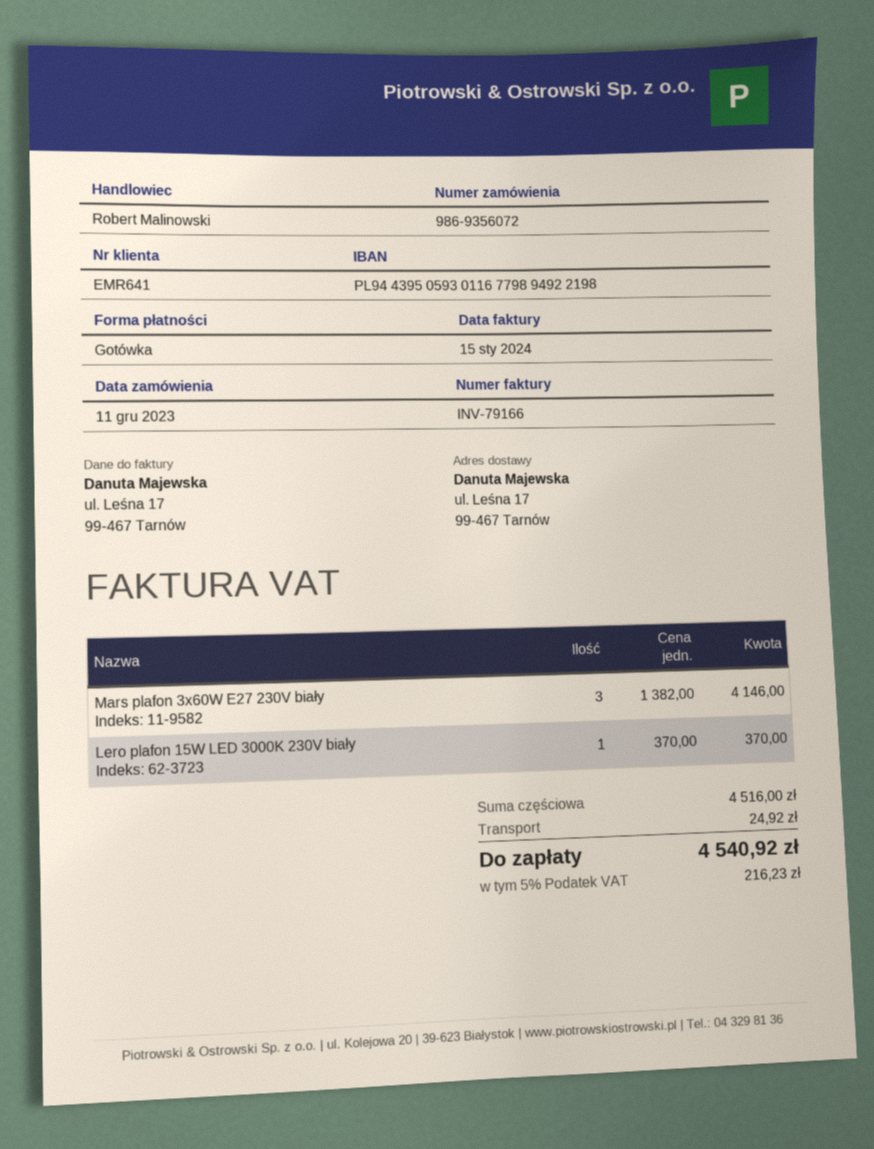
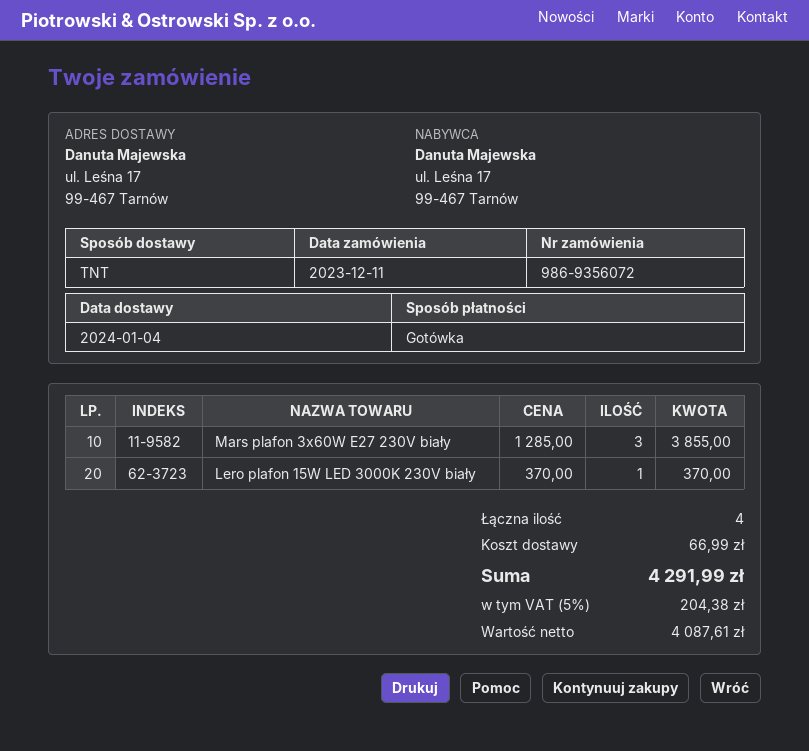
Mars plafon 3x60W E27 230V biały: 3 x 1382.00 = 4146.00 -> 3 x 1285.00 = 3855.00
shipping: 24.92 -> 66.99
tax: 5% = 216.23 -> 5% = 204.38
total: 4540.92 -> 4291.99

